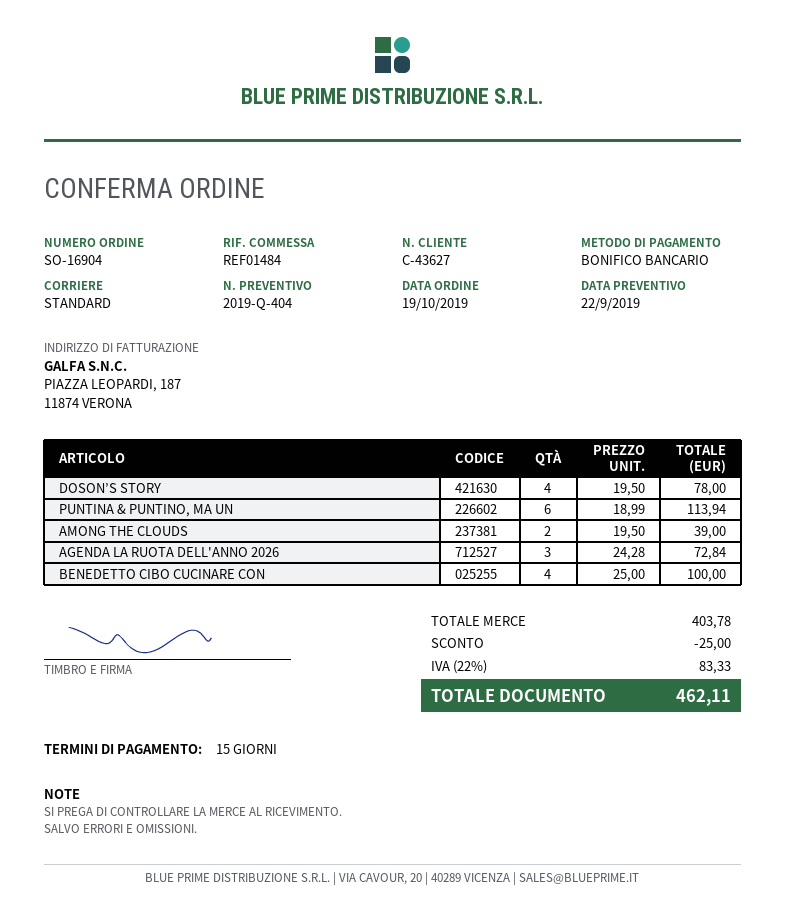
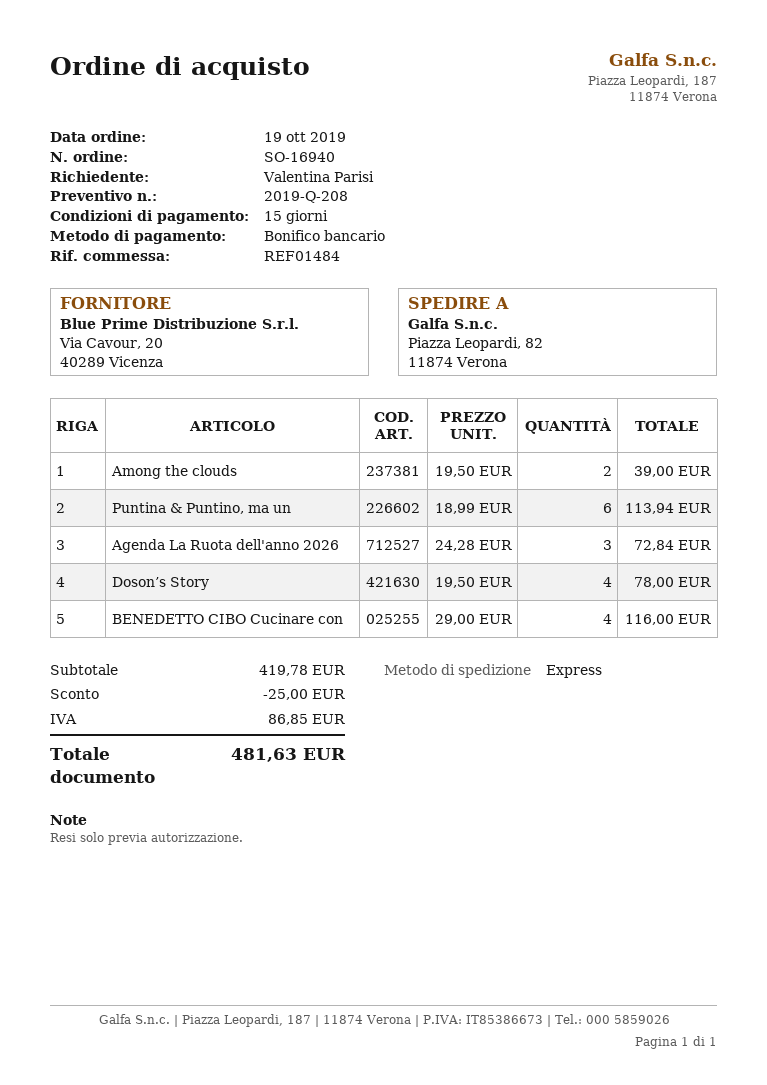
quote number: 2019-Q-404 -> 2019-Q-208
order number: SO-16904 -> SO-16940
shipping method: standard -> express
BENEDETTO CIBO CUCINARE CON: 4 x 25.00 = 100.00 -> 4 x 29.00 = 116.00
subtotal: 403.78 -> 419.78
tax: 83.33 -> 86.85
total: 462.11 -> 481.63

